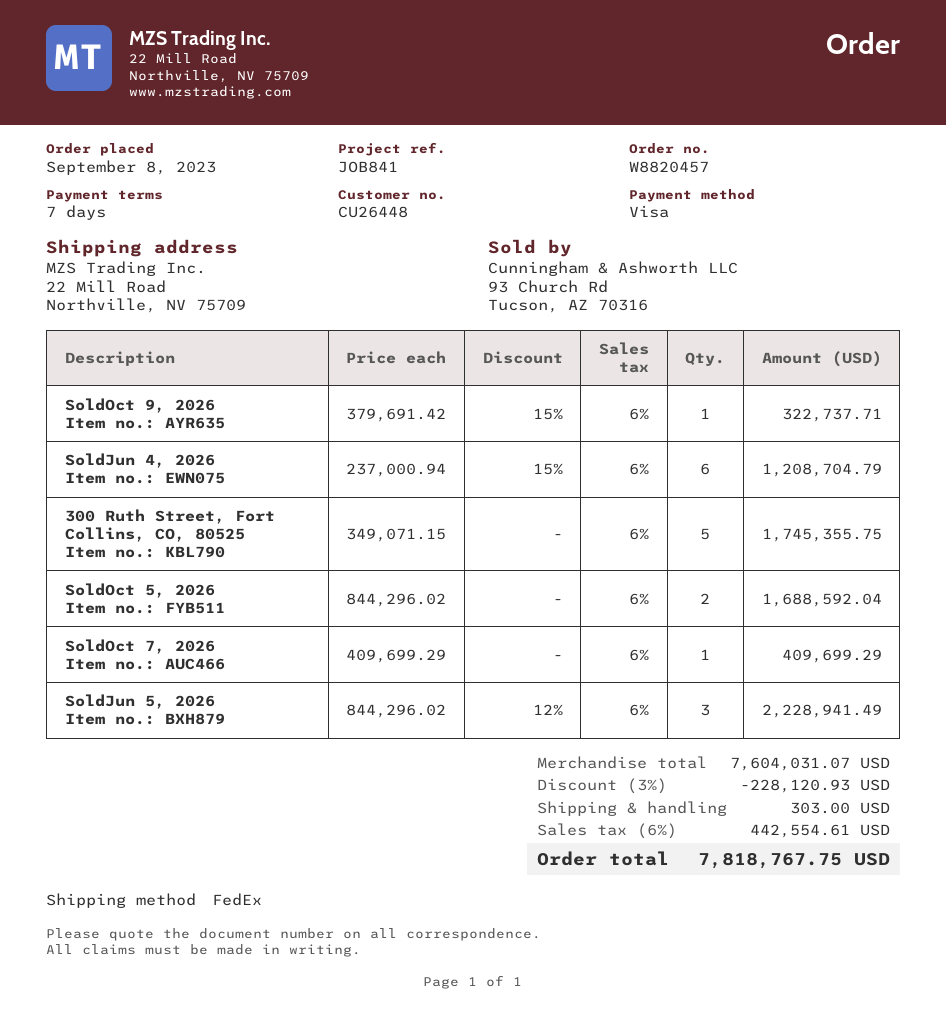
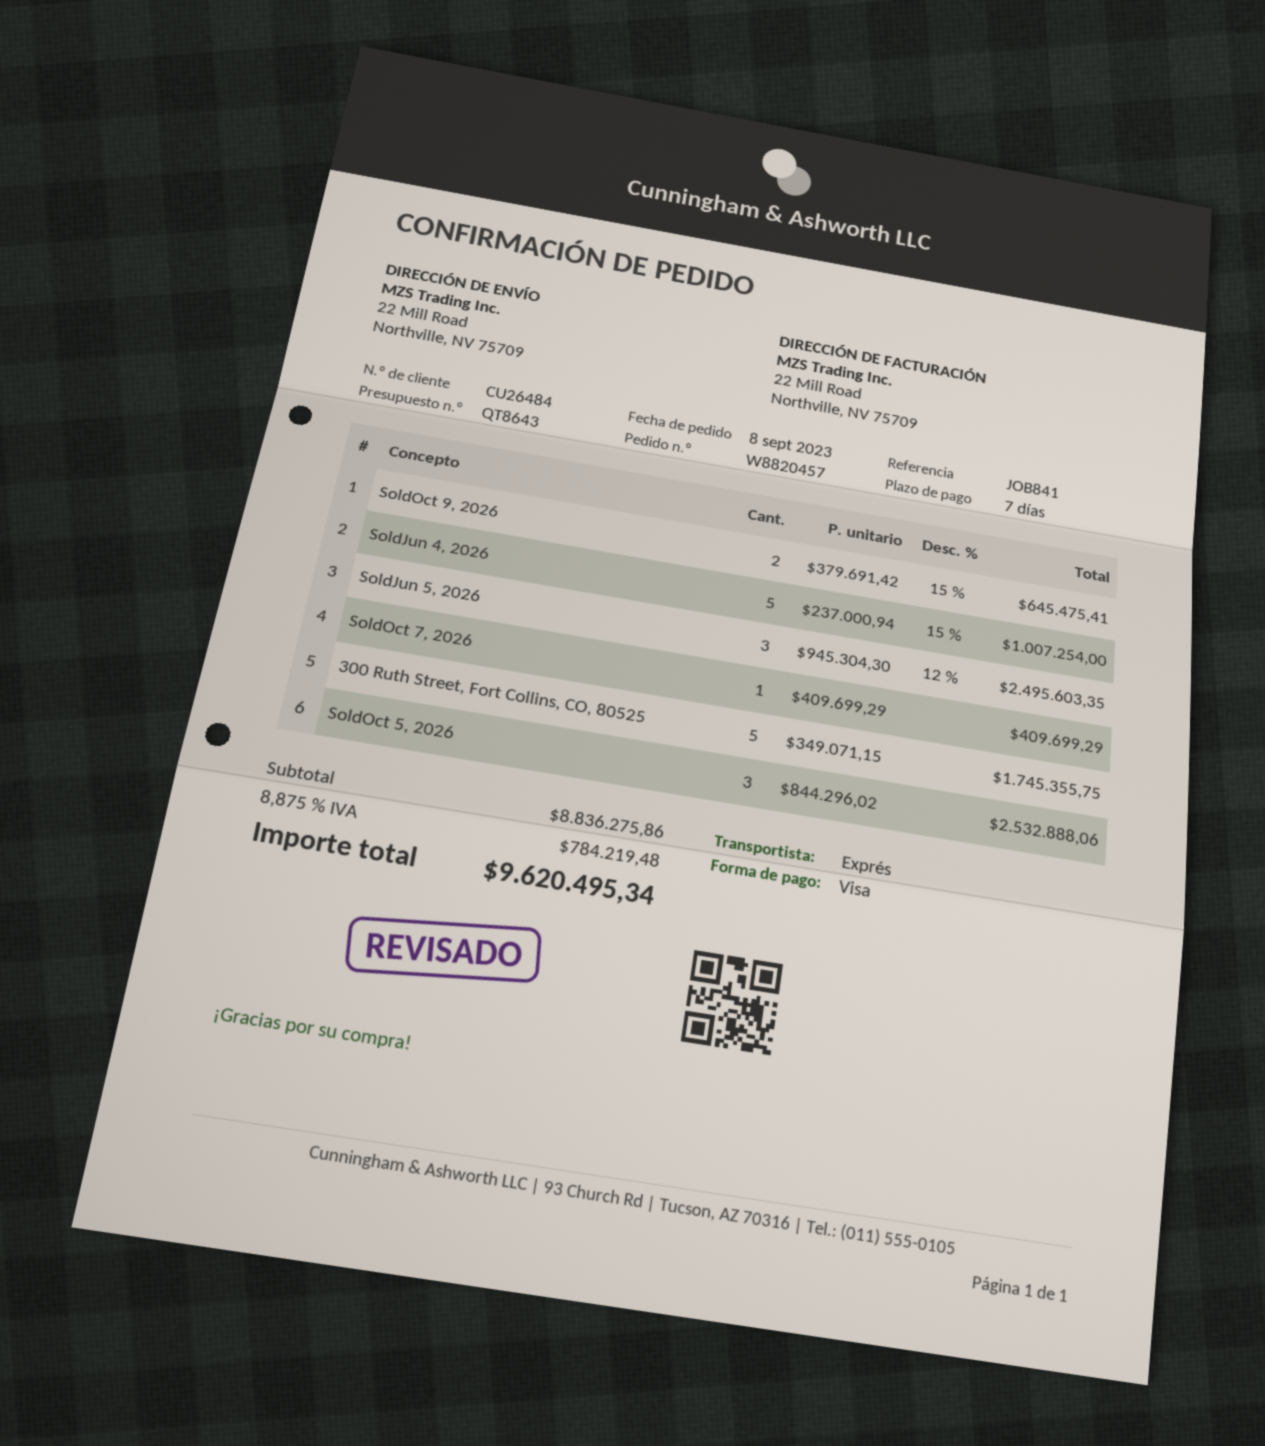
customer number: CU26448 -> CU26484
shipping method: FedEx -> express
SoldOct 9, 2026: 1 x 379691.42 - 15% = 322737.71 -> 2 x 379691.42 - 15% = 645475.41
SoldJun 4, 2026: 6 x 237000.94 - 15% = 1208704.79 -> 5 x 237000.94 - 15% = 1007254.00
SoldOct 5, 2026: 2 x 844296.02 = 1688592.04 -> 3 x 844296.02 = 2532888.06
SoldJun 5, 2026: 3 x 844296.02 - 12% = 2228941.49 -> 3 x 945304.30 - 12% = 2495603.35
subtotal: 7604031.07 -> 8836275.86
discount: 3% = 228120.93 -> none
shipping: 303.00 -> none
tax: 6% = 442554.61 -> 8.875% = 784219.48
total: 7818767.75 -> 9620495.34

